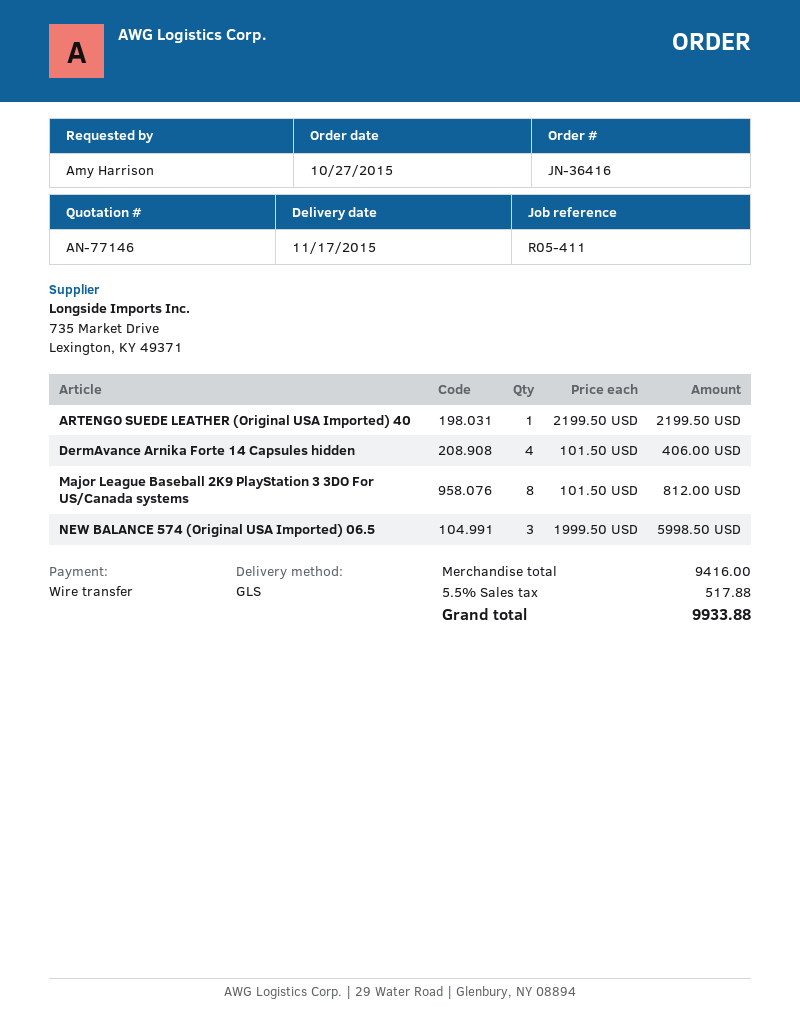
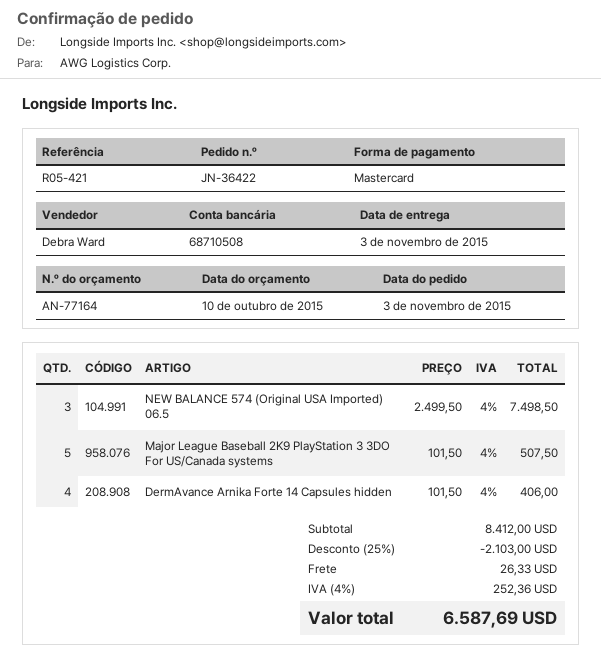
quote number: AN-77146 -> AN-77164
order number: JN-36416 -> JN-36422
order date: 2015-10-27 -> 2015-11-03
delivery date: 2015-11-17 -> 2015-11-03
reference: R05-411 -> R05-421
payment method: bank transfer -> Mastercard
ARTENGO SUEDE LEATHER (Original USA Imported) 40: 1 x 2199.50 = 2199.50 -> none
Major League Baseball 2K9 PlayStation 3 3DO For US/Canada systems: 8 x 101.50 = 812.00 -> 5 x 101.50 = 507.50
NEW BALANCE 574 (Original USA Imported) 06.5: 3 x 1999.50 = 5998.50 -> 3 x 2499.50 = 7498.50
subtotal: 9416.00 -> 8412.00
discount: none -> 25% = 2103.00
shipping: none -> 26.33
tax: 5.5% = 517.88 -> 4% = 252.36
total: 9933.88 -> 6587.69

